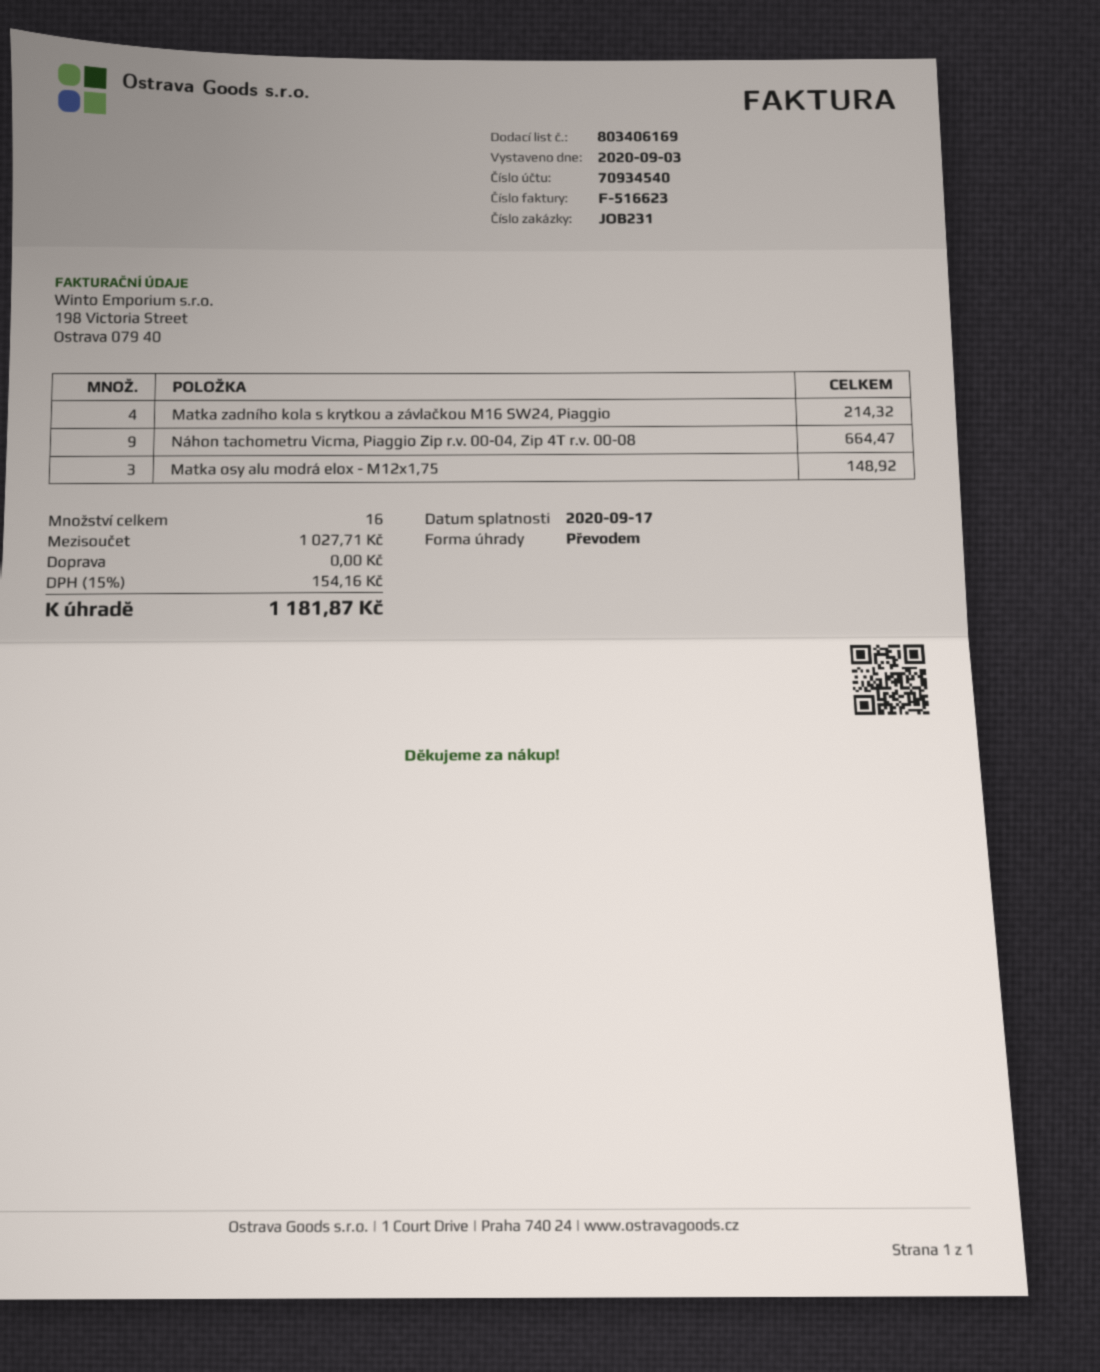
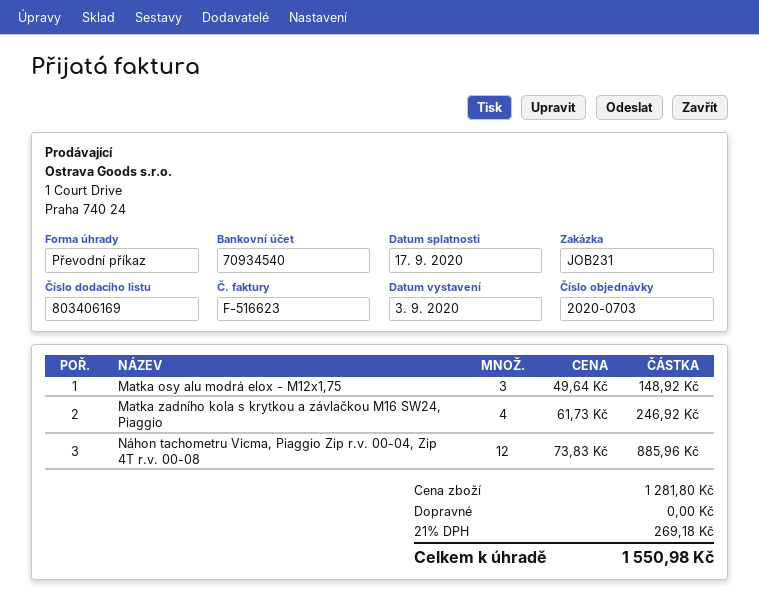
Matka zadního kola s krytkou a závlačkou M16 SW24, Piaggio: 4 for 214.32 -> 4 for 246.92
Náhon tachometru Vicma, Piaggio Zip r.v. 00-04, Zip 4T r.v. 00-08: 9 for 664.47 -> 12 for 885.96
subtotal: 1027.71 -> 1281.80
tax: 15% = 154.16 -> 21% = 269.18
total: 1181.87 -> 1550.98

